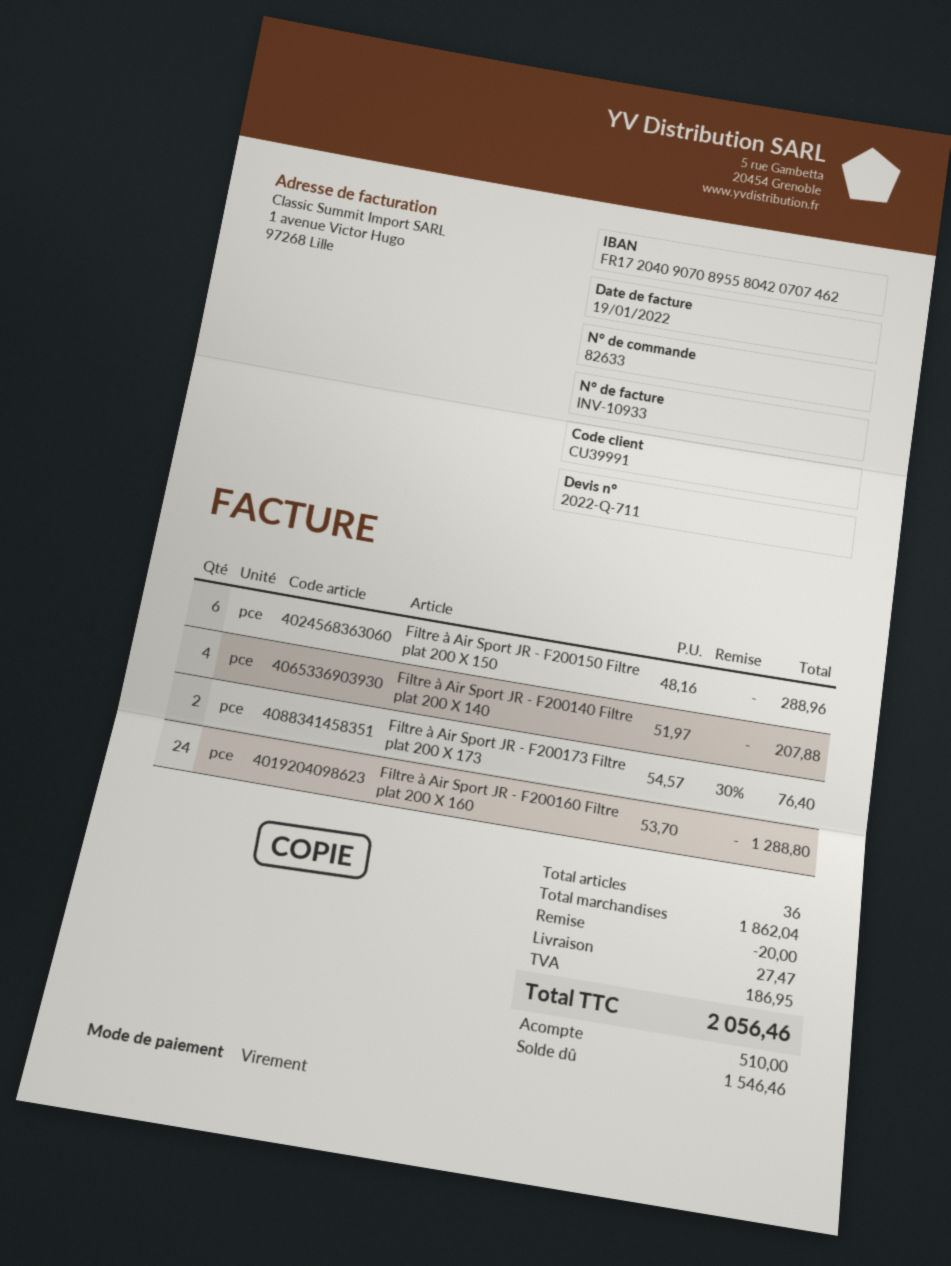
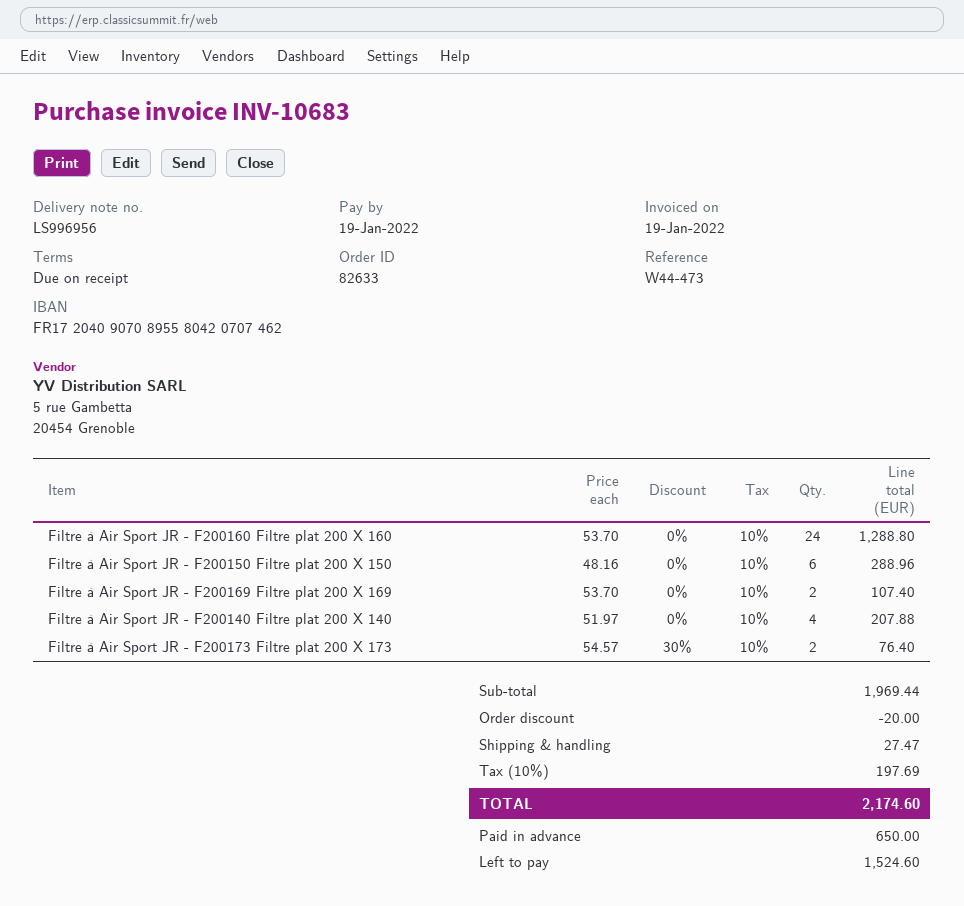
invoice number: INV-10933 -> INV-10683
Filtre à Air Sport JR - F200169 Filtre plat 200 X 169: none -> 2 x 53.70 = 107.40
subtotal: 1862.04 -> 1969.44
tax: 186.95 -> 197.69
total: 2056.46 -> 2174.60
deposit: 510.00 -> 650.00
balance: 1546.46 -> 1524.60

